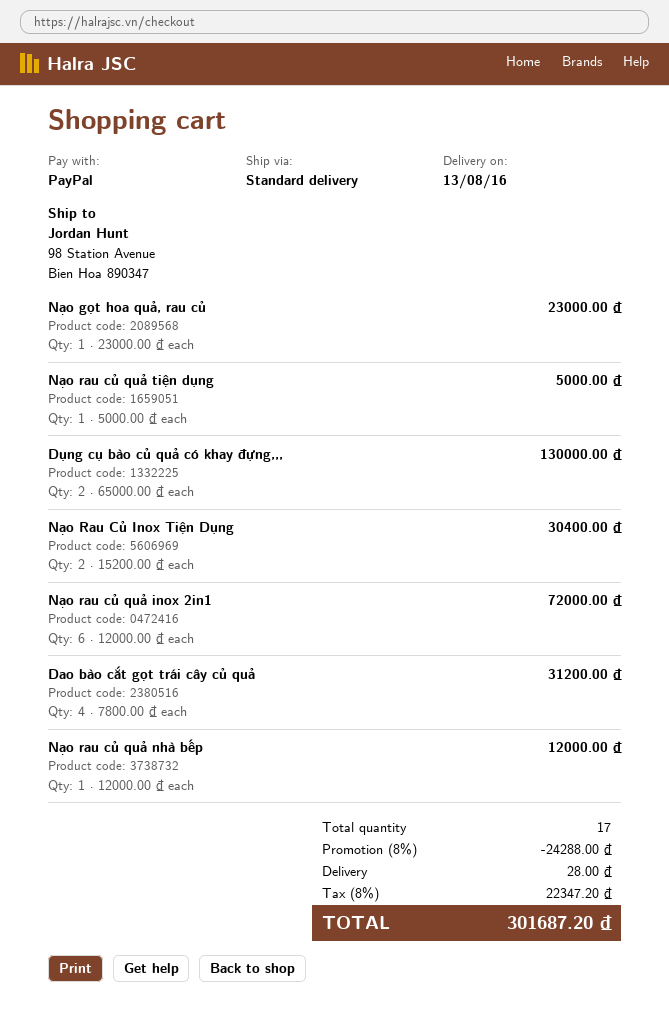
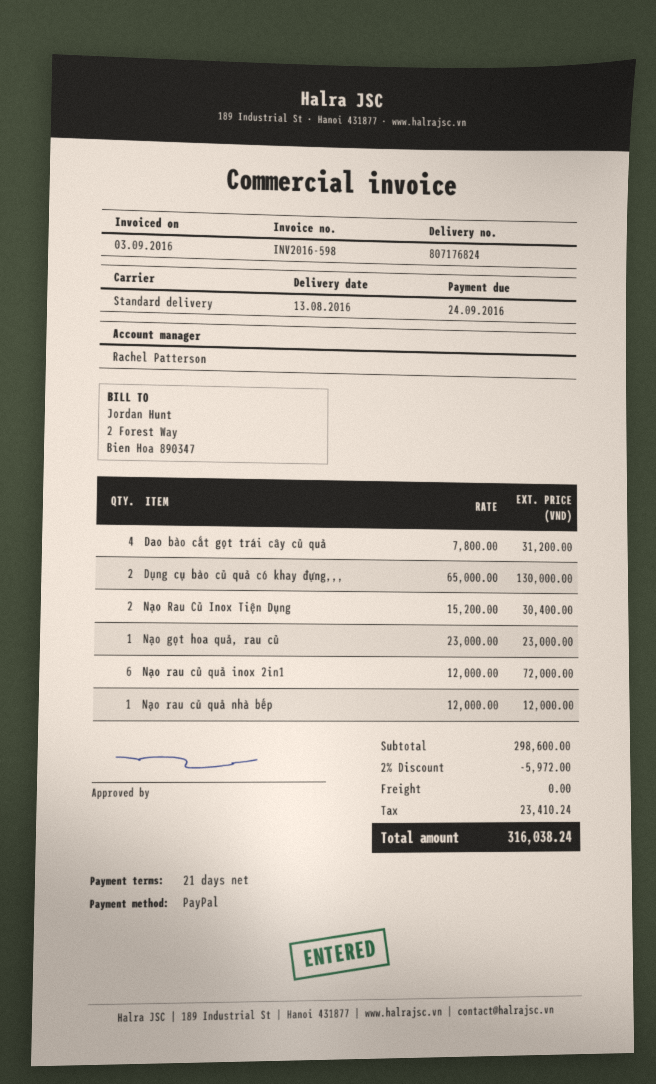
Nạo rau củ quả tiện dụng: 1 x 5000.00 = 5000.00 -> none
discount: 8% = 24288.00 -> 2% = 5972.00
shipping: 28.00 -> 0.00
tax: 22347.20 -> 23410.24
total: 301687.20 -> 316038.24

